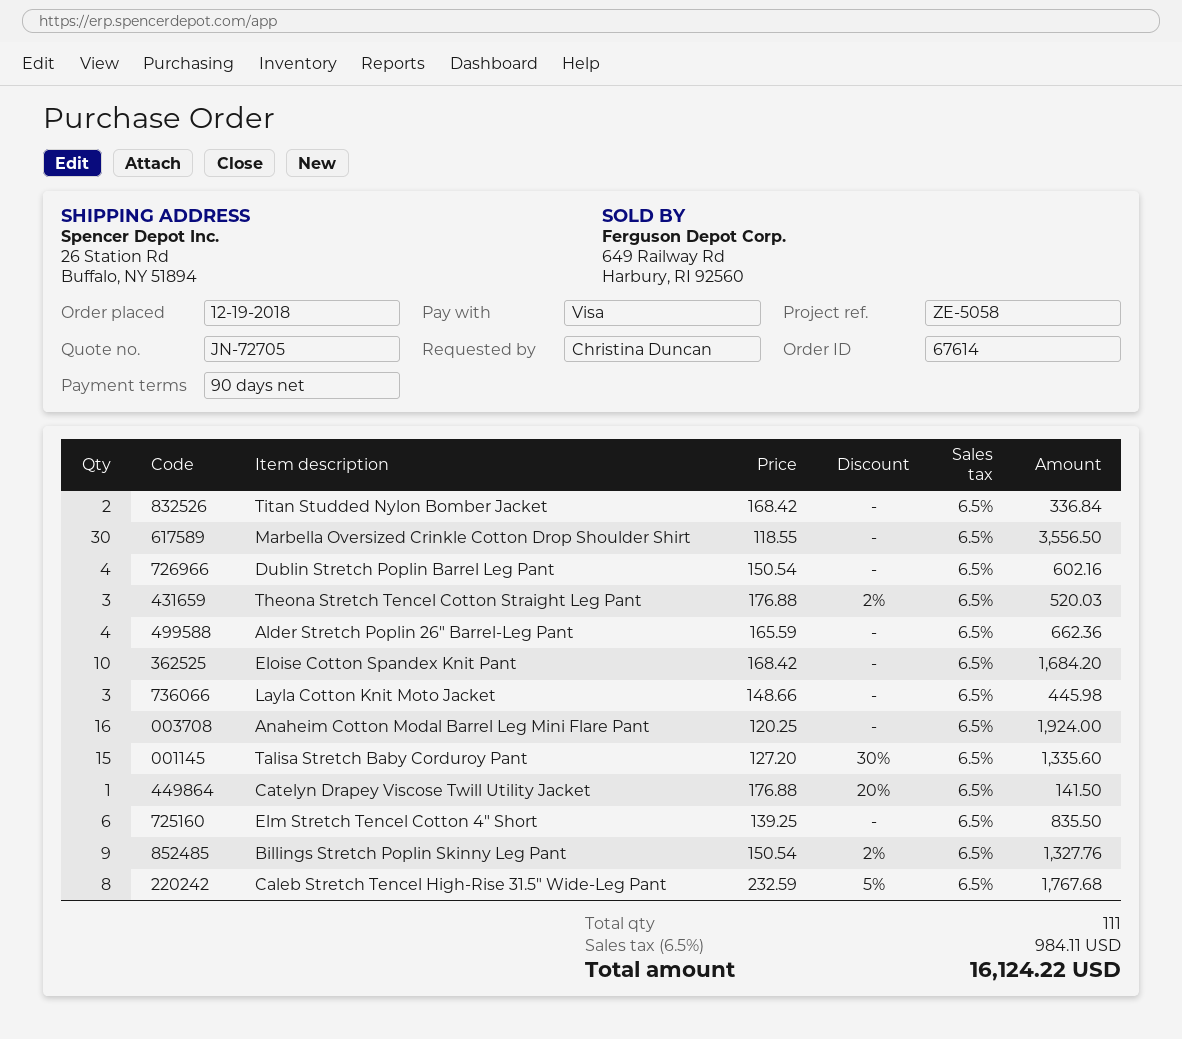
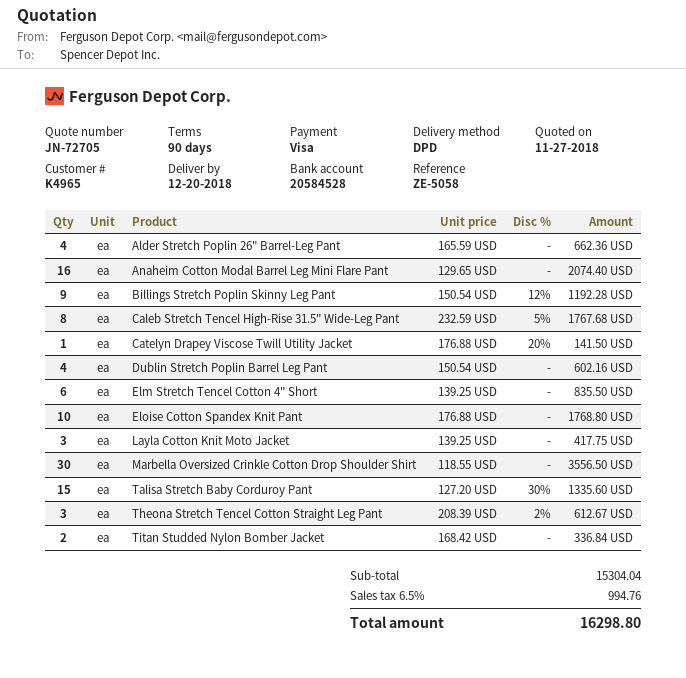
Theona Stretch Tencel Cotton Straight Leg Pant: 3 x 176.88 - 2% = 520.03 -> 3 x 208.39 - 2% = 612.67
Eloise Cotton Spandex Knit Pant: 10 x 168.42 = 1684.20 -> 10 x 176.88 = 1768.80
Layla Cotton Knit Moto Jacket: 3 x 148.66 = 445.98 -> 3 x 139.25 = 417.75
Anaheim Cotton Modal Barrel Leg Mini Flare Pant: 16 x 120.25 = 1924.00 -> 16 x 129.65 = 2074.40
Billings Stretch Poplin Skinny Leg Pant: 9 x 150.54 - 2% = 1327.76 -> 9 x 150.54 - 12% = 1192.28
tax: 6.5% = 984.11 -> 6.5% = 994.76
total: 16124.22 -> 16298.80

